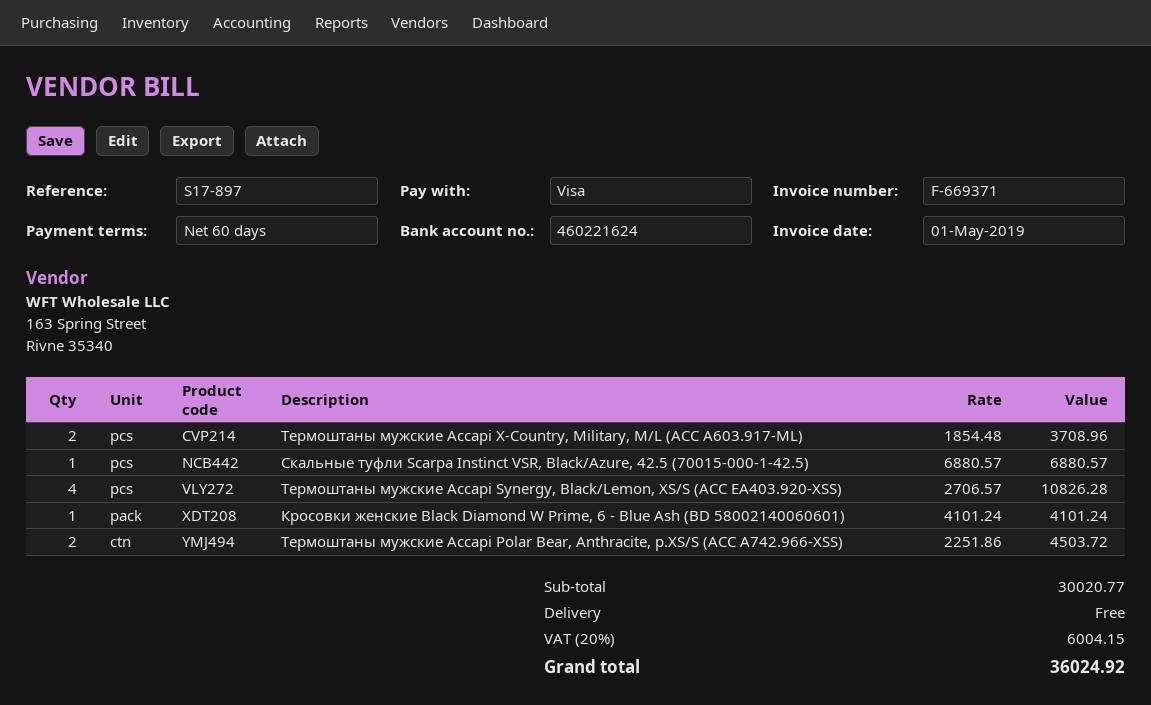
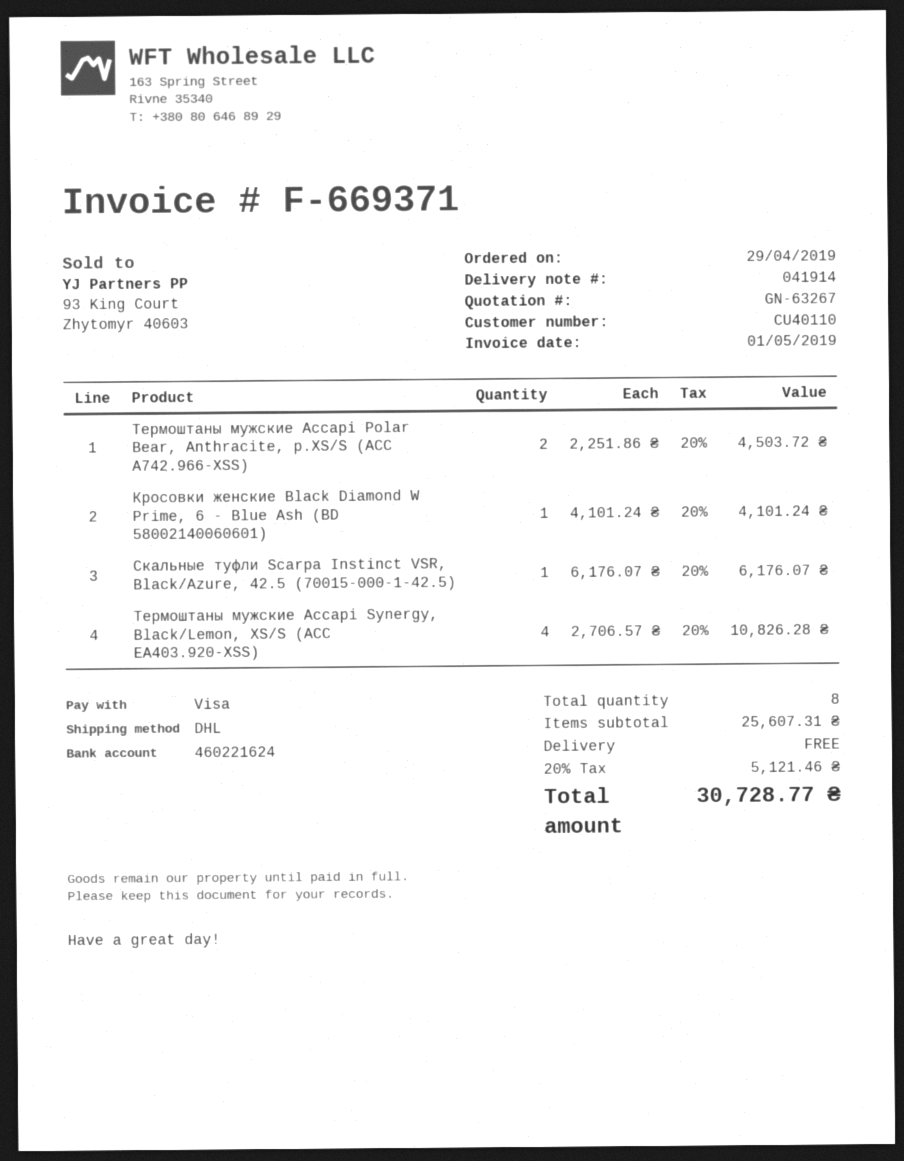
Термоштаны мужские Accapi X-Country, Military, M/L (ACC А603.917-ML): 2 x 1854.48 = 3708.96 -> none
Скальные туфли Scarpa Instinct VSR, Black/Azure, 42.5 (70015-000-1-42.5): 1 x 6880.57 = 6880.57 -> 1 x 6176.07 = 6176.07
subtotal: 30020.77 -> 25607.31
tax: 20% = 6004.15 -> 20% = 5121.46
total: 36024.92 -> 30728.77

